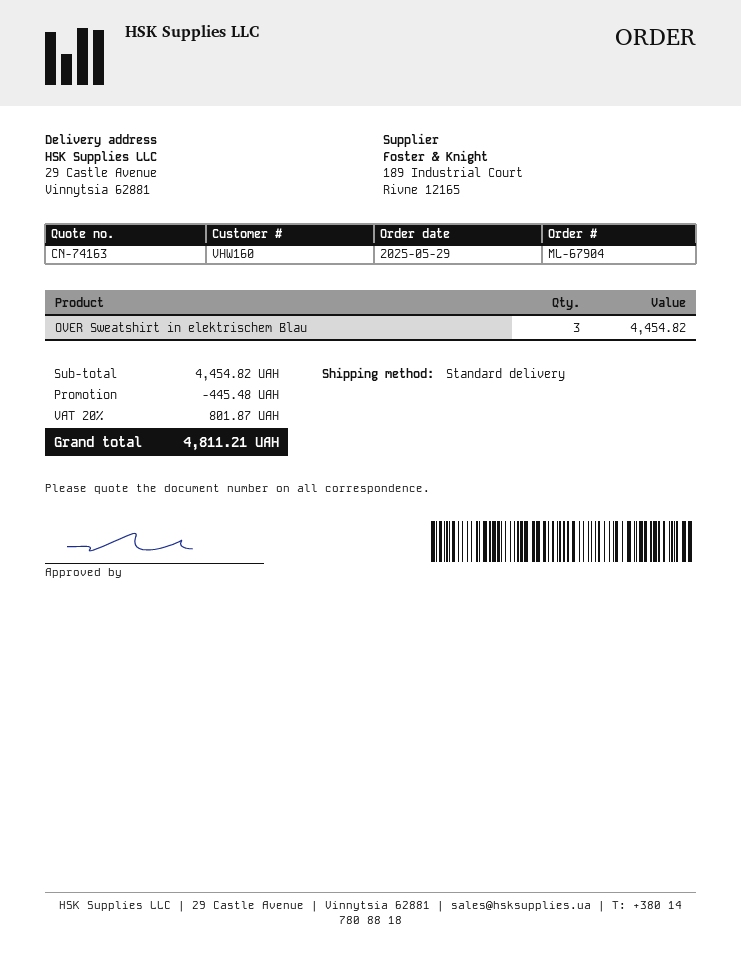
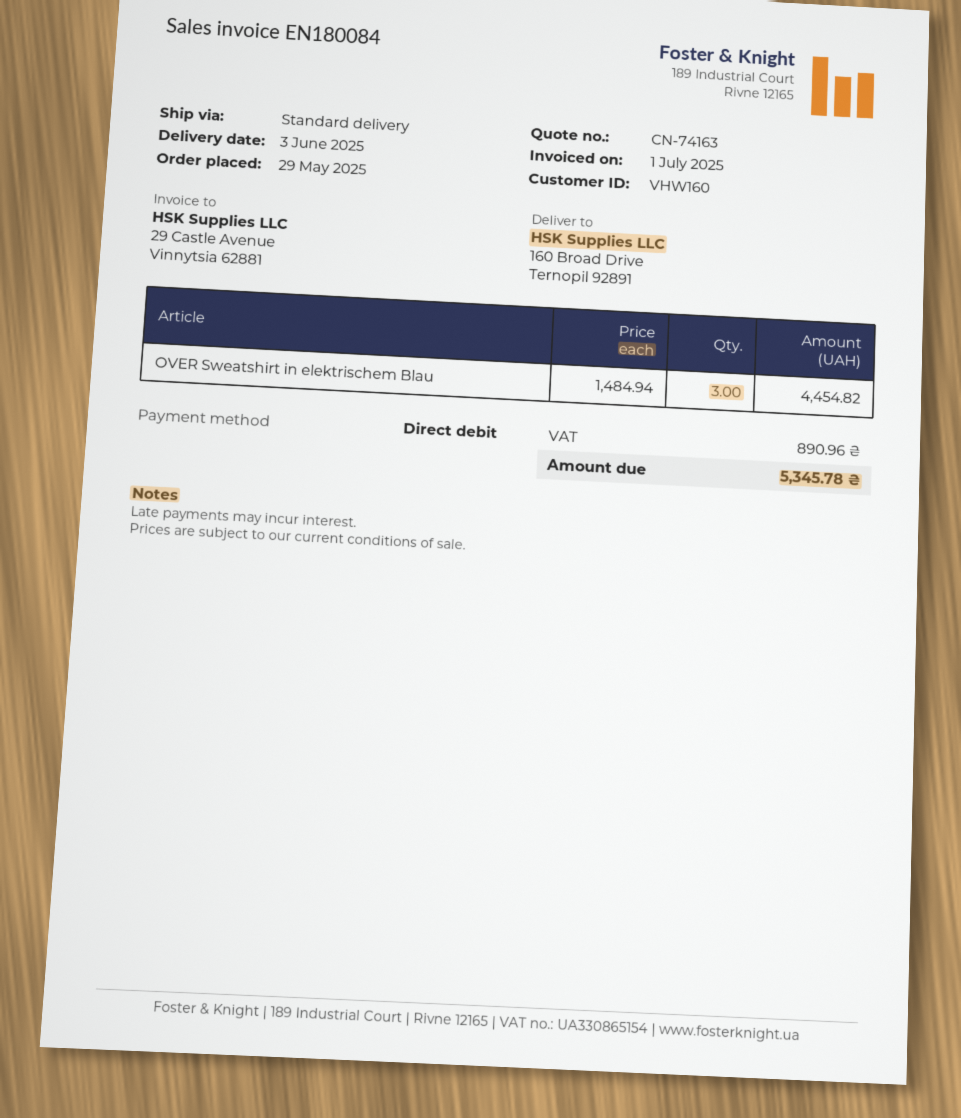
ship to: 29 Castle Avenue, Vinnytsia 62881 -> 160 Broad Drive, Ternopil 92891
discount: 445.48 -> none
tax: 801.87 -> 890.96
total: 4811.21 -> 5345.78

